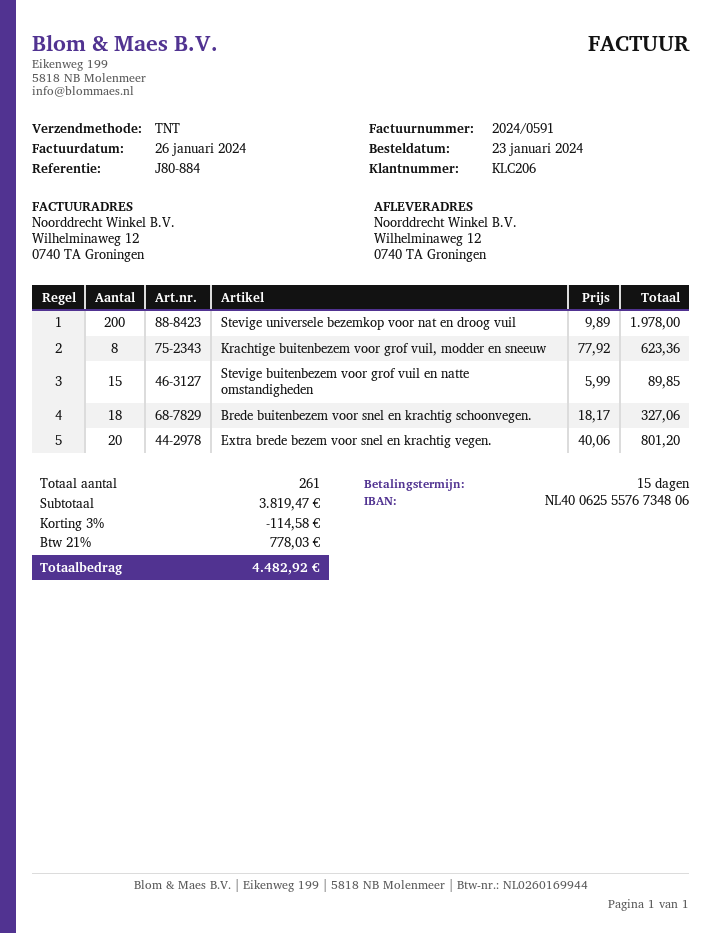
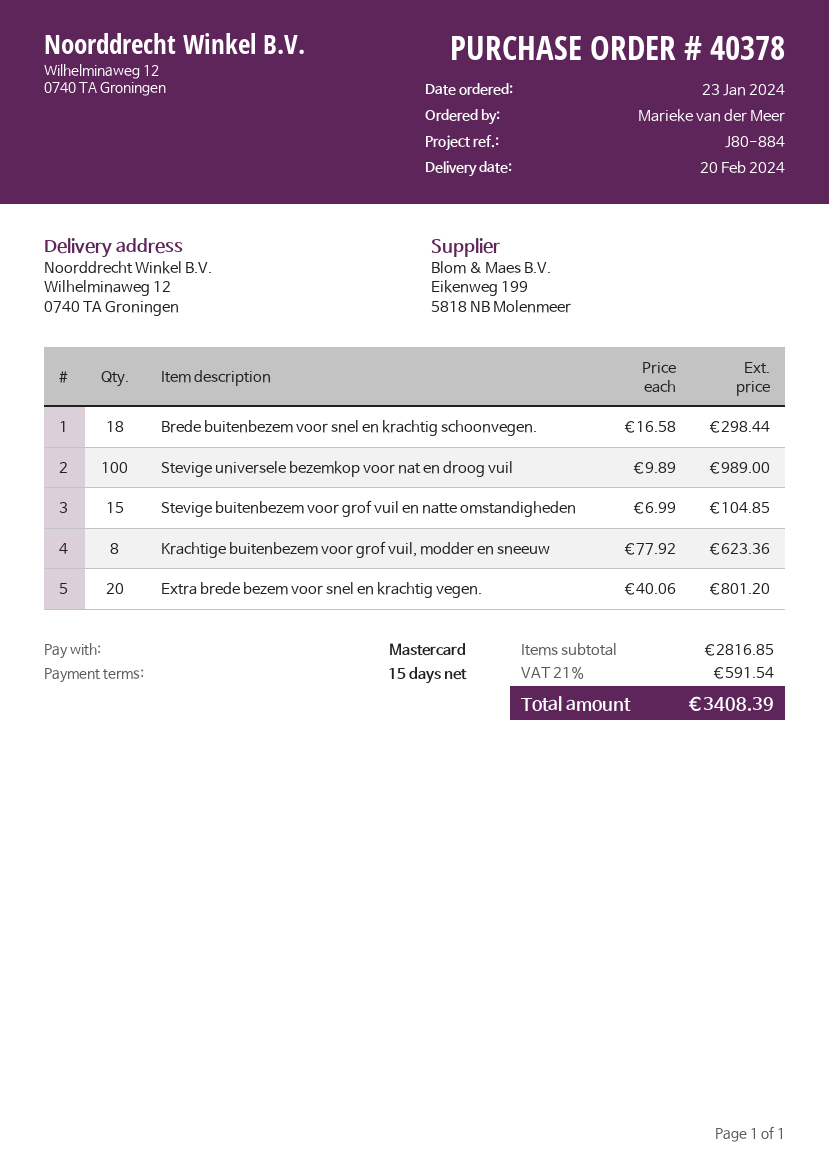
Stevige universele bezemkop voor nat en droog vuil: 200 x 9.89 = 1978.00 -> 100 x 9.89 = 989.00
Stevige buitenbezem voor grof vuil en natte omstandigheden: 15 x 5.99 = 89.85 -> 15 x 6.99 = 104.85
Brede buitenbezem voor snel en krachtig schoonvegen.: 18 x 18.17 = 327.06 -> 18 x 16.58 = 298.44
subtotal: 3819.47 -> 2816.85
discount: 3% = 114.58 -> none
tax: 21% = 778.03 -> 21% = 591.54
total: 4482.92 -> 3408.39

